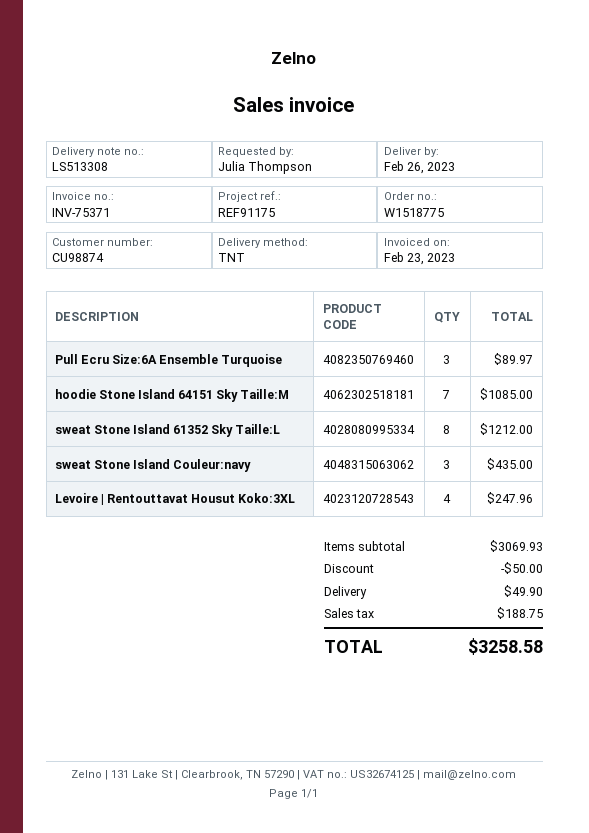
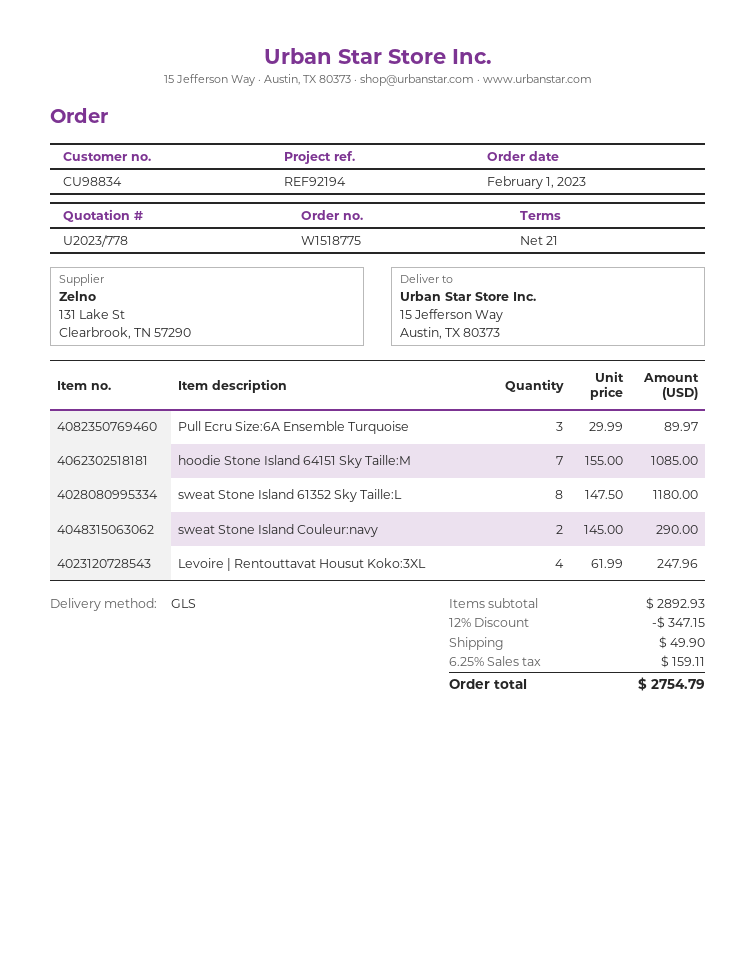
customer number: CU98874 -> CU98834
reference: REF91175 -> REF92194
shipping method: TNT -> GLS
sweat Stone Island 61352 Sky Taille:L: 8 for 1212.00 -> 8 for 1180.00
sweat Stone Island Couleur:navy: 3 for 435.00 -> 2 for 290.00
subtotal: 3069.93 -> 2892.93
discount: 50.00 -> 347.15
tax: 188.75 -> 159.11
total: 3258.58 -> 2754.79

